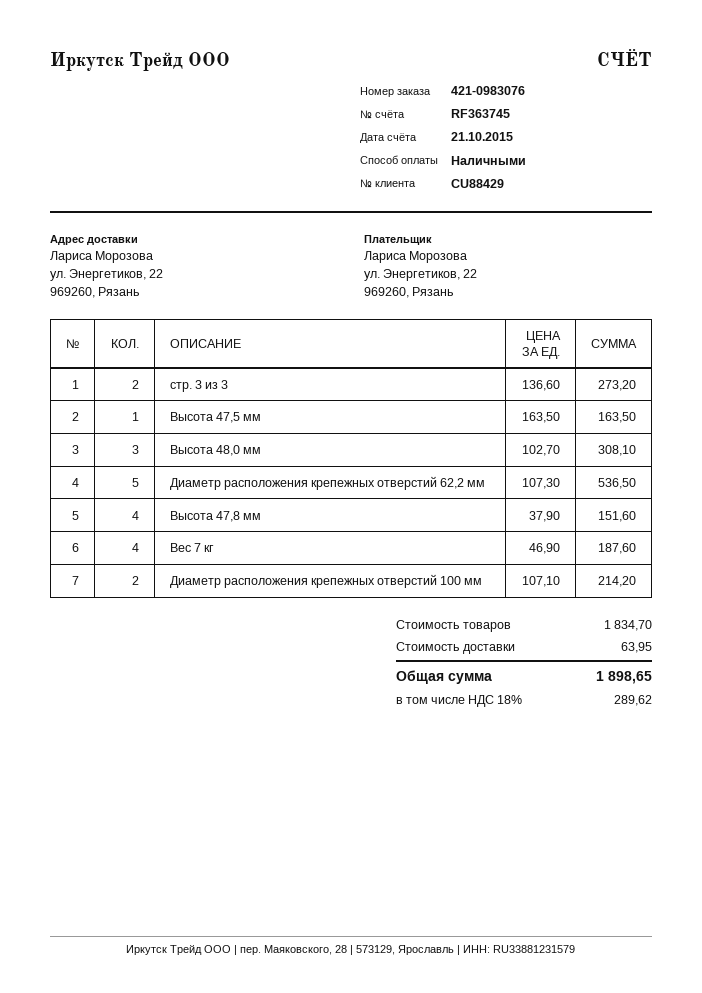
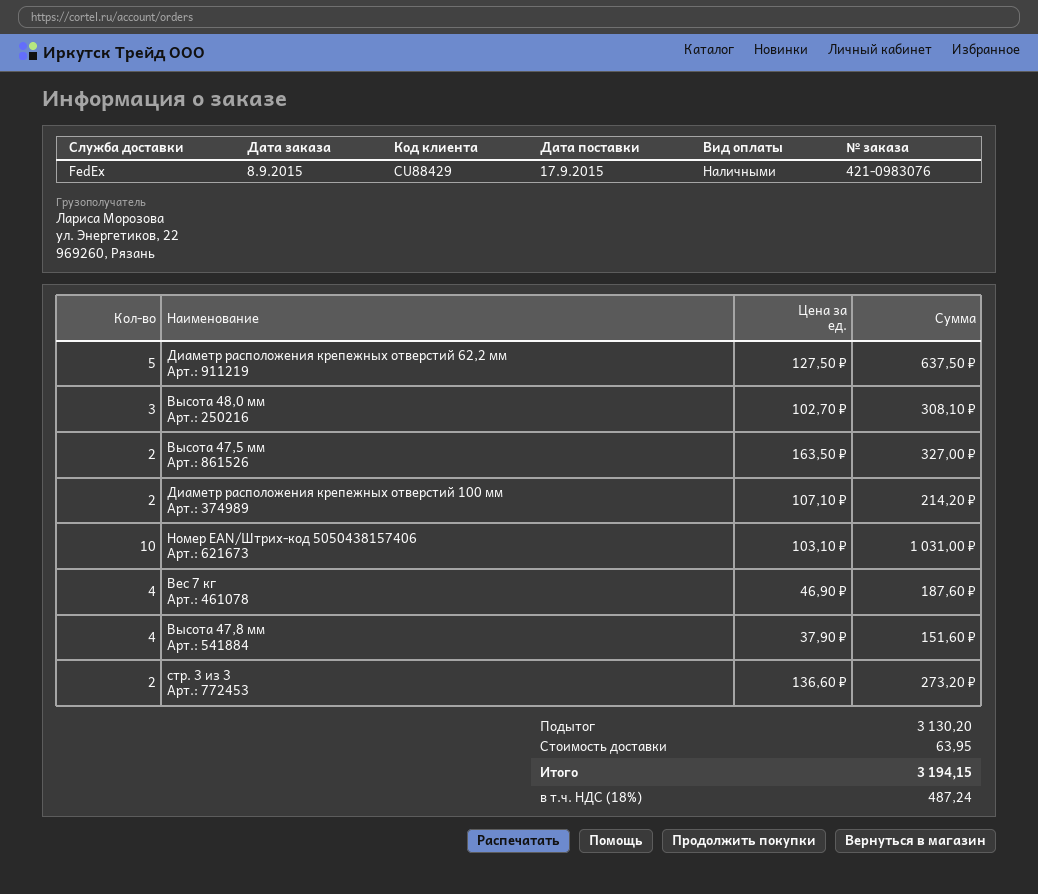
Высота 47,5 мм: 1 x 163.50 = 163.50 -> 2 x 163.50 = 327.00
Диаметр расположения крепежных отверстий 62,2 мм: 5 x 107.30 = 536.50 -> 5 x 127.50 = 637.50
Номер EAN/Штрих-код 5050438157406: none -> 10 x 103.10 = 1031.00
subtotal: 1834.70 -> 3130.20
tax: 18% = 289.62 -> 18% = 487.24
total: 1898.65 -> 3194.15

